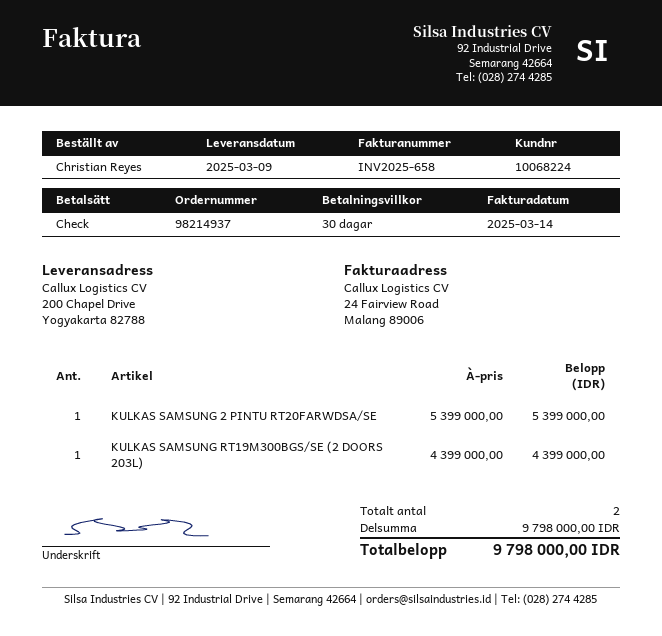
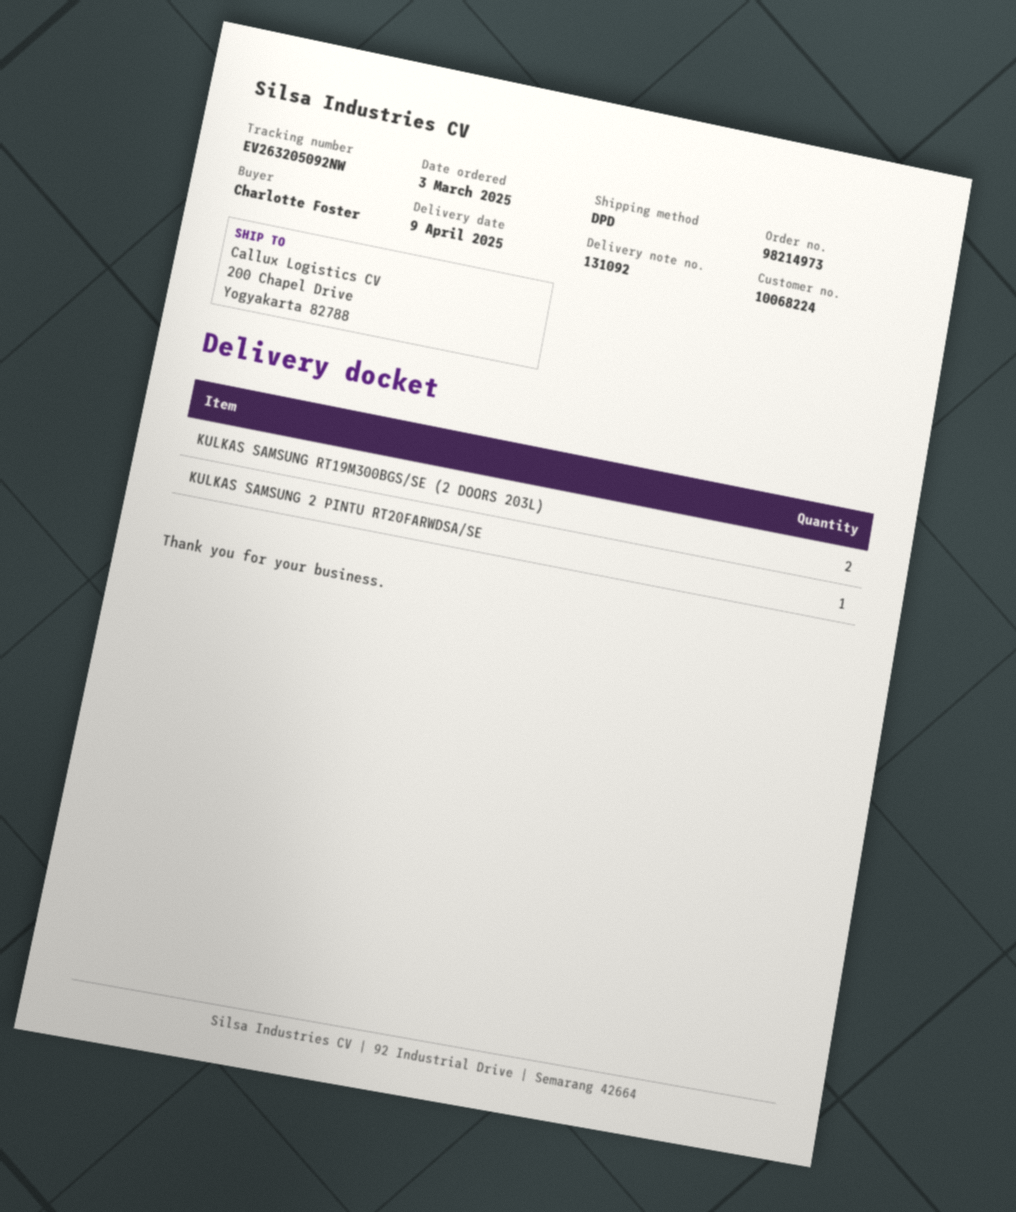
order number: 98214937 -> 98214973
delivery date: 2025-03-09 -> 2025-04-09
ordered by: Christian Reyes -> Charlotte Foster
KULKAS SAMSUNG RT19M300BGS/SE (2 DOORS 203L): 1 -> 2

